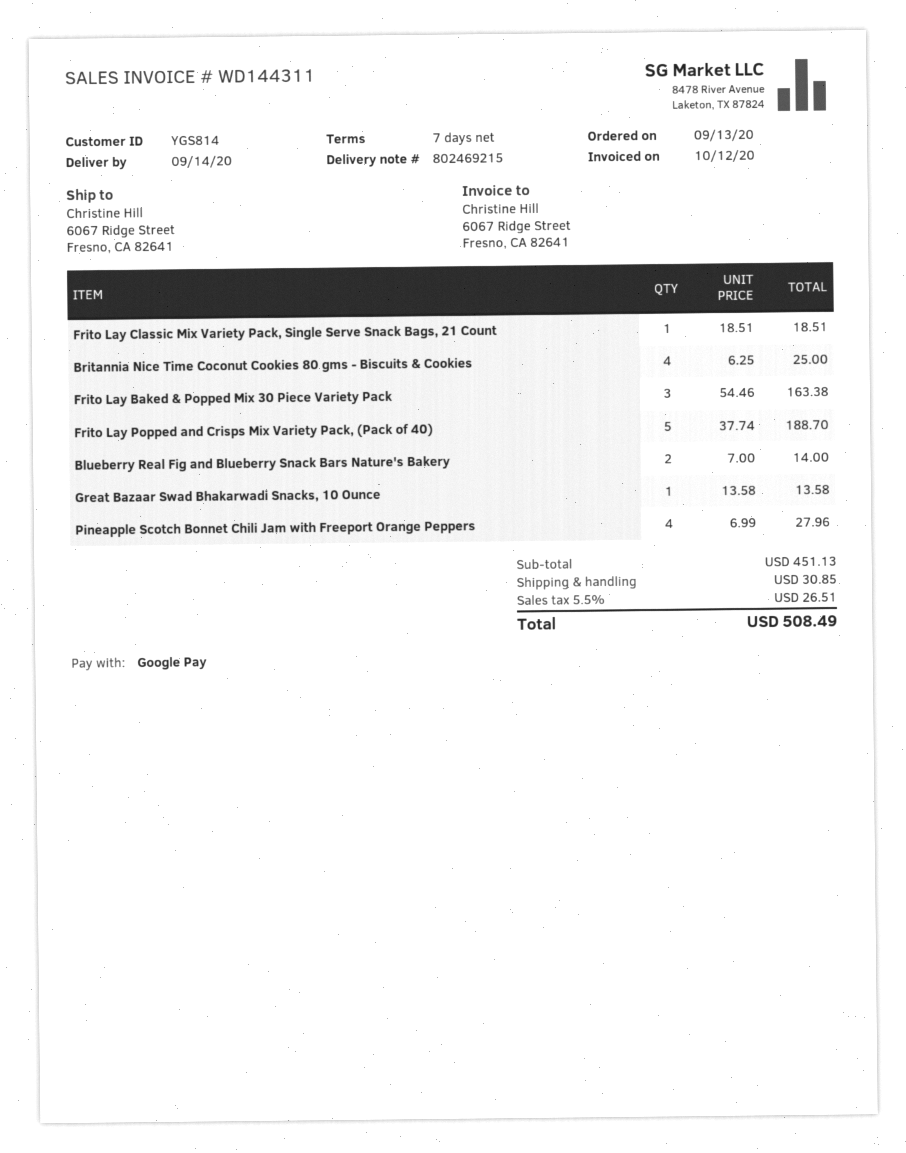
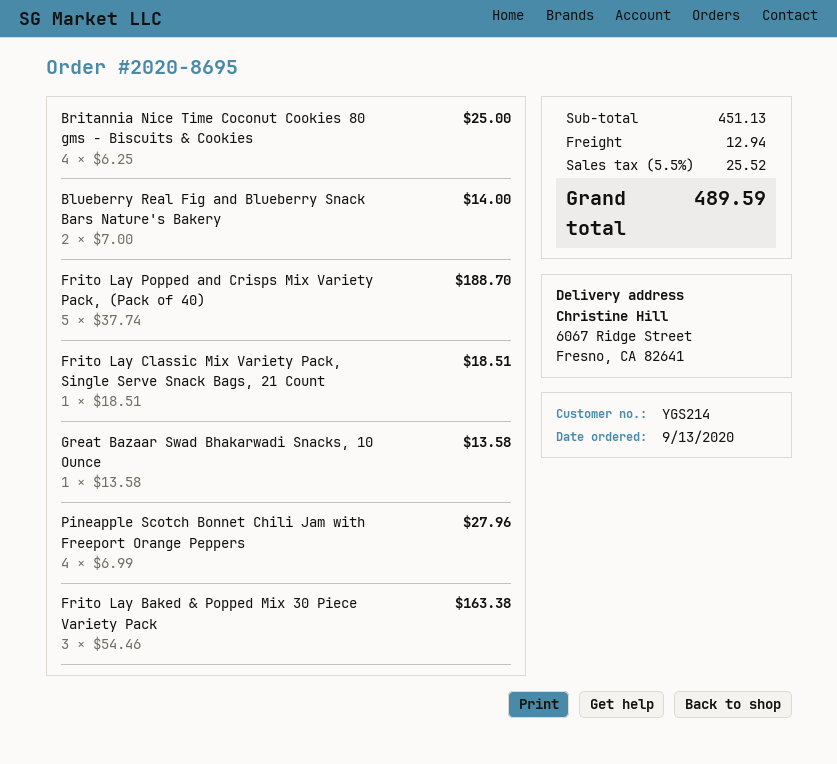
customer number: YGS814 -> YGS214
shipping: 30.85 -> 12.94
tax: 5.5% = 26.51 -> 5.5% = 25.52
total: 508.49 -> 489.59

